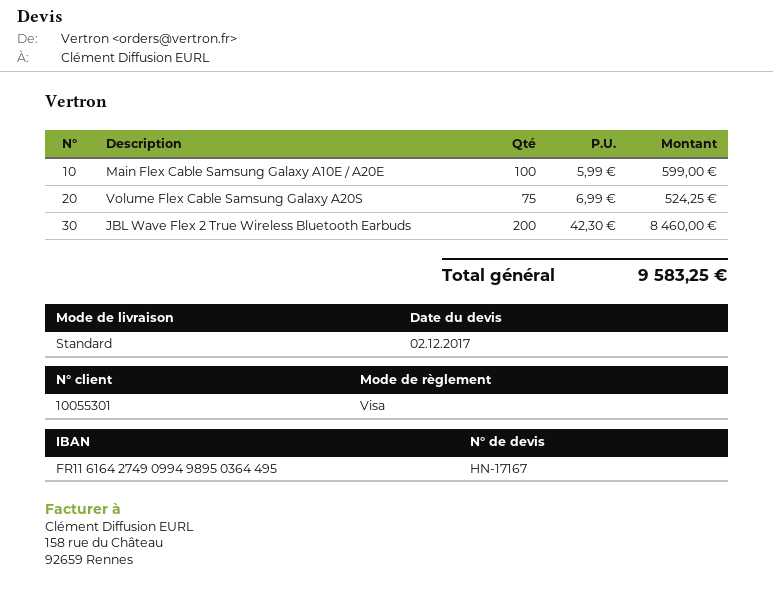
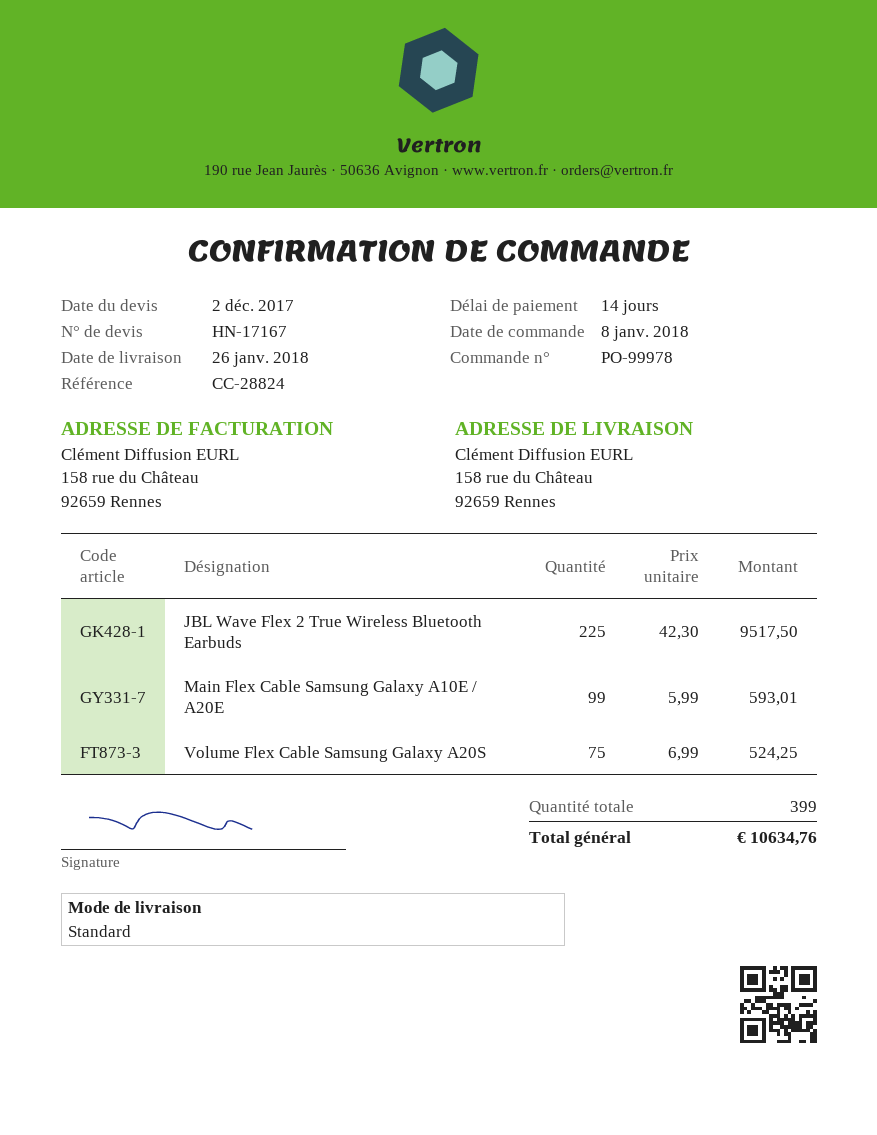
Main Flex Cable Samsung Galaxy A10E / A20E: 100 x 5.99 = 599.00 -> 99 x 5.99 = 593.01
JBL Wave Flex 2 True Wireless Bluetooth Earbuds: 200 x 42.30 = 8460.00 -> 225 x 42.30 = 9517.50
total: 9583.25 -> 10634.76

